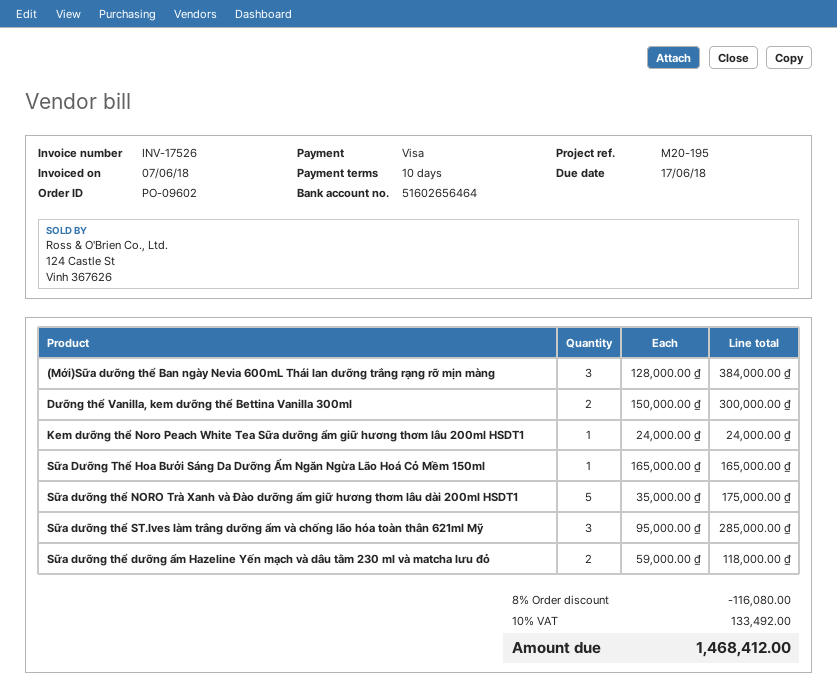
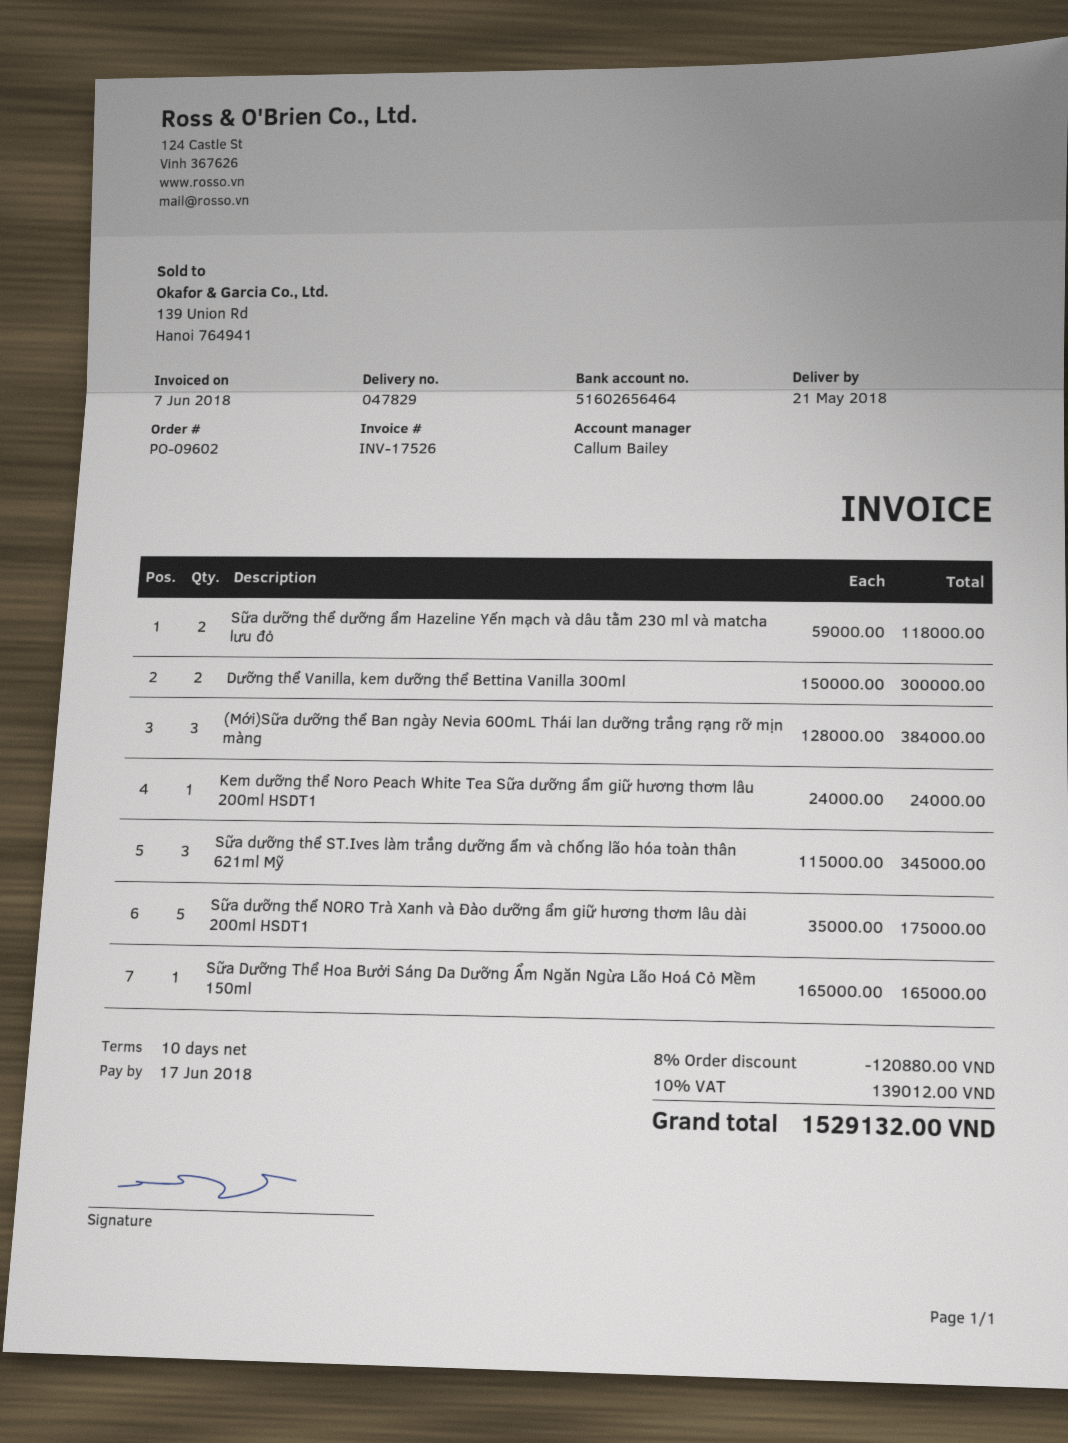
Sữa dưỡng thể ST.Ives làm trắng dưỡng ẩm và chống lão hóa toàn thân 621ml Mỹ: 3 x 95000.00 = 285000.00 -> 3 x 115000.00 = 345000.00
discount: 8% = 116080.00 -> 8% = 120880.00
tax: 10% = 133492.00 -> 10% = 139012.00
total: 1468412.00 -> 1529132.00

